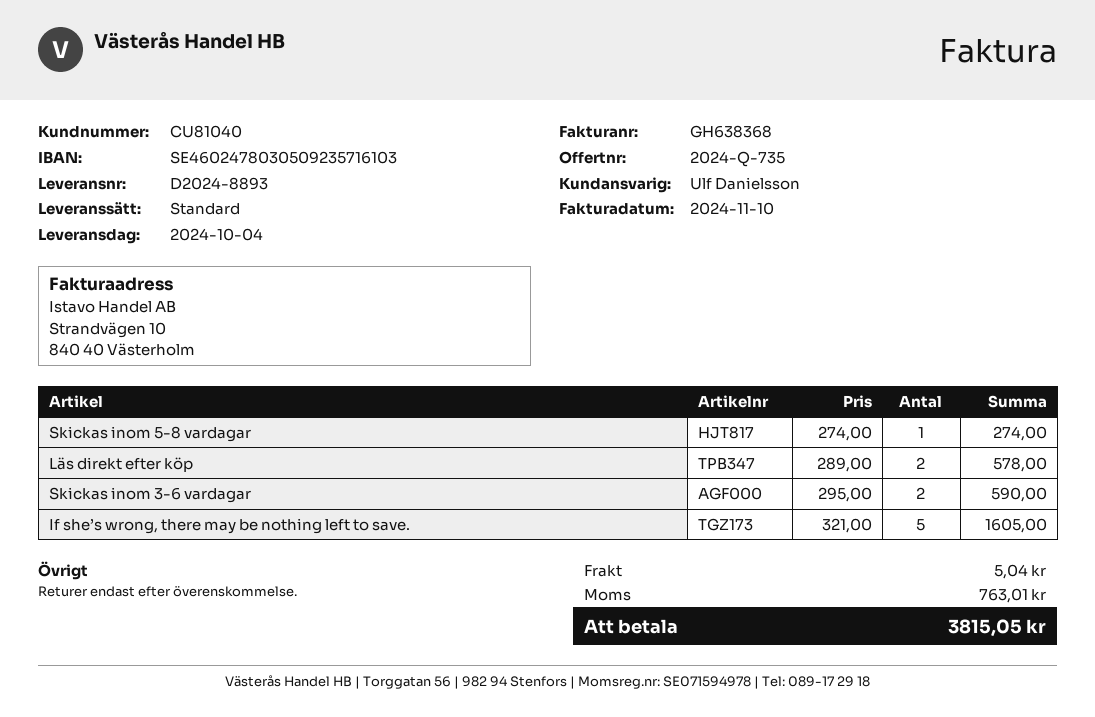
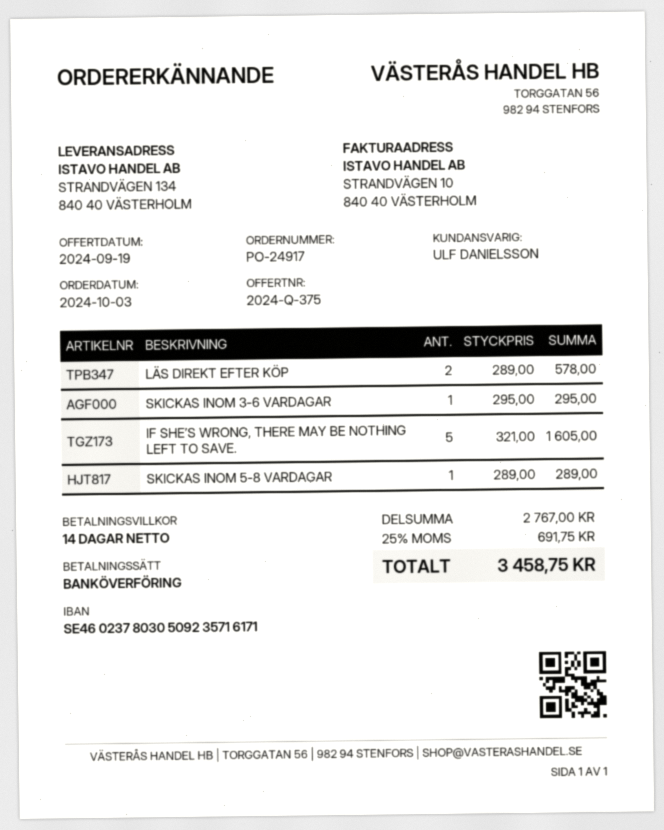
quote number: 2024-Q-735 -> 2024-Q-375
bank account: SE4602478030509235716103 -> SE4602378030509235716171
Skickas inom 5-8 vardagar: 1 x 274.00 = 274.00 -> 1 x 289.00 = 289.00
Skickas inom 3-6 vardagar: 2 x 295.00 = 590.00 -> 1 x 295.00 = 295.00
shipping: 5.04 -> none
tax: 763.01 -> 691.75
total: 3815.05 -> 3458.75

